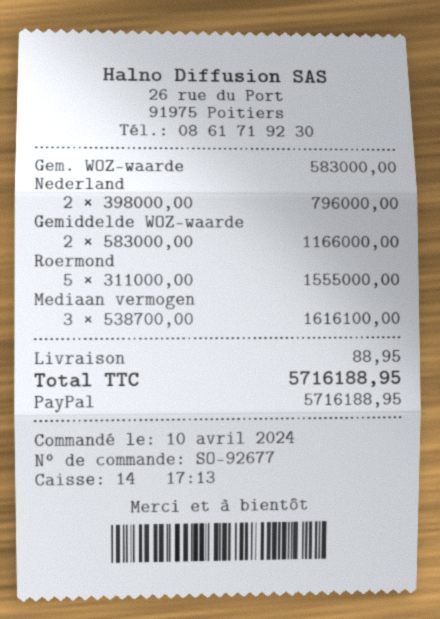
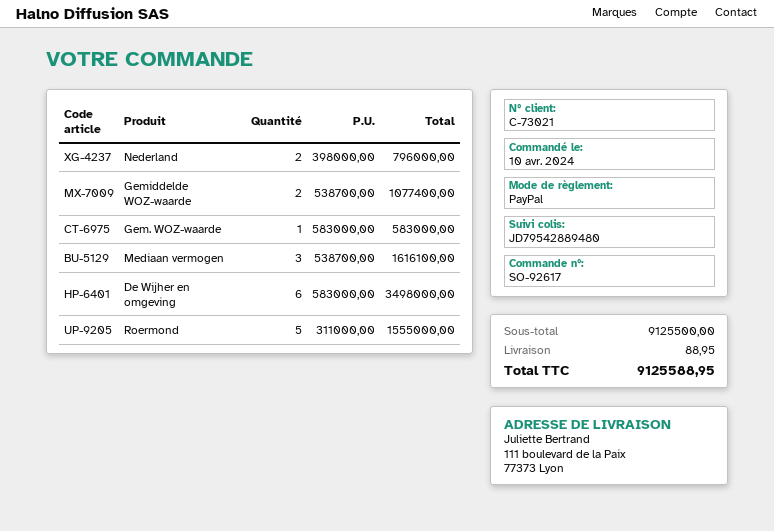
order number: SO-92677 -> SO-92617
Gemiddelde WOZ-waarde: 2 x 583000.00 = 1166000.00 -> 2 x 538700.00 = 1077400.00
De Wijher en omgeving: none -> 6 x 583000.00 = 3498000.00
total: 5716188.95 -> 9125588.95

